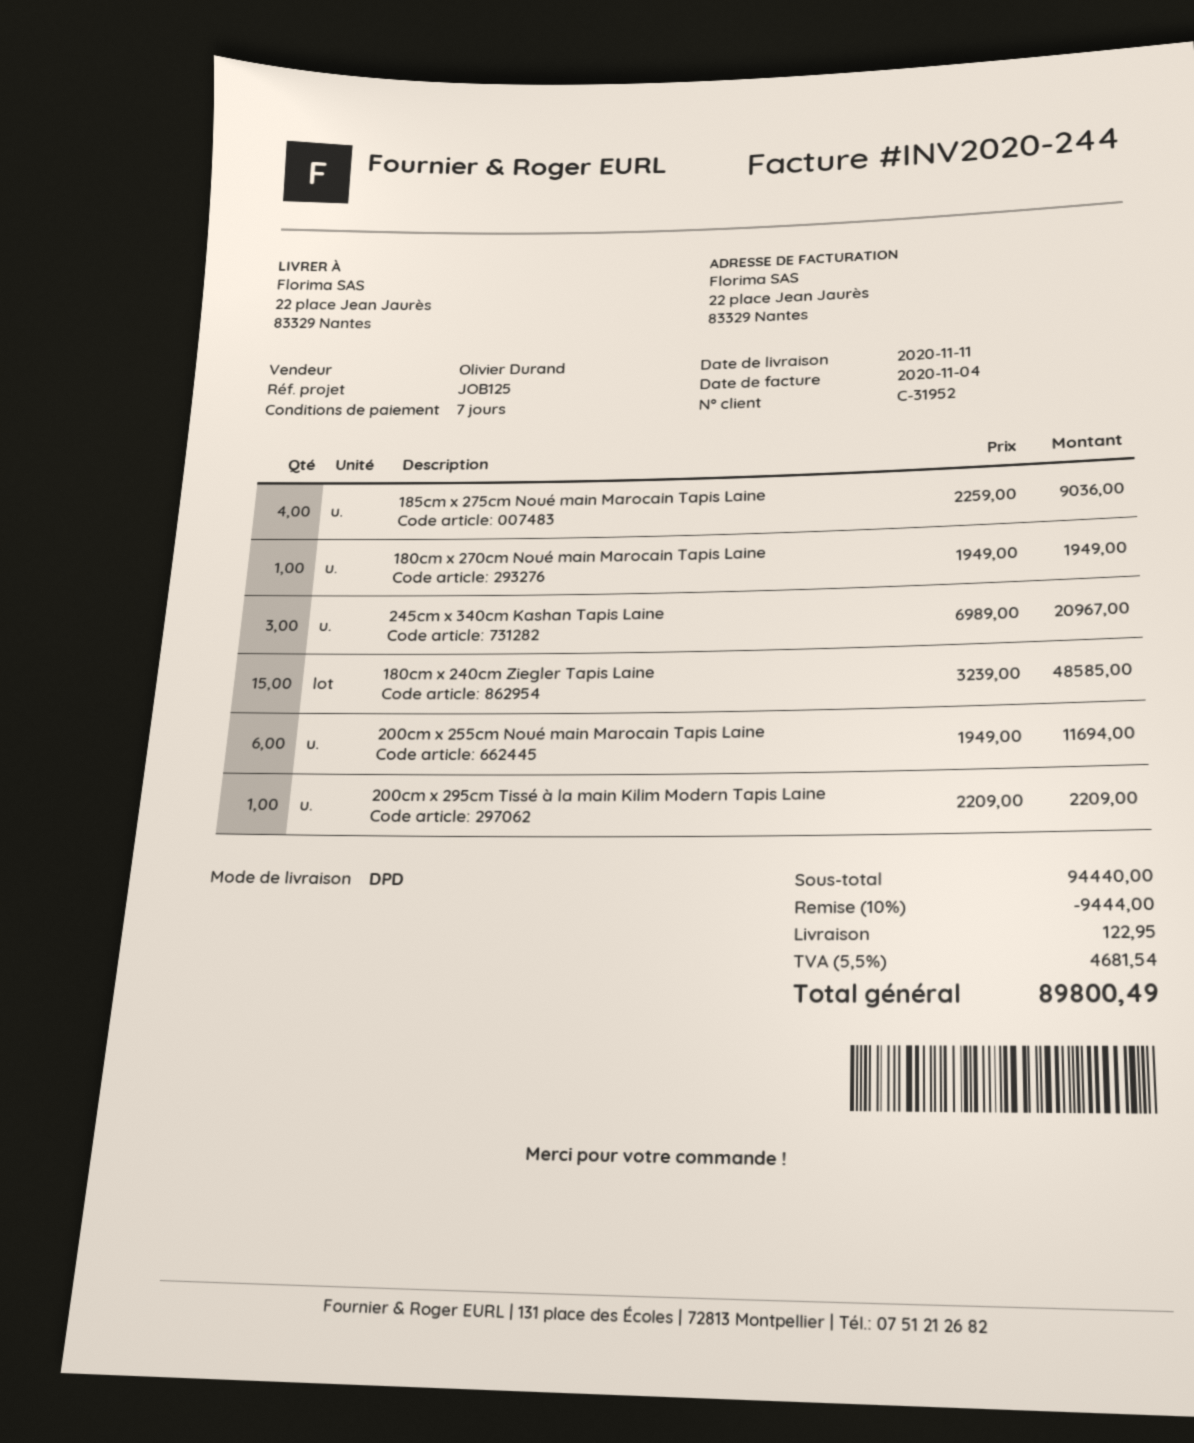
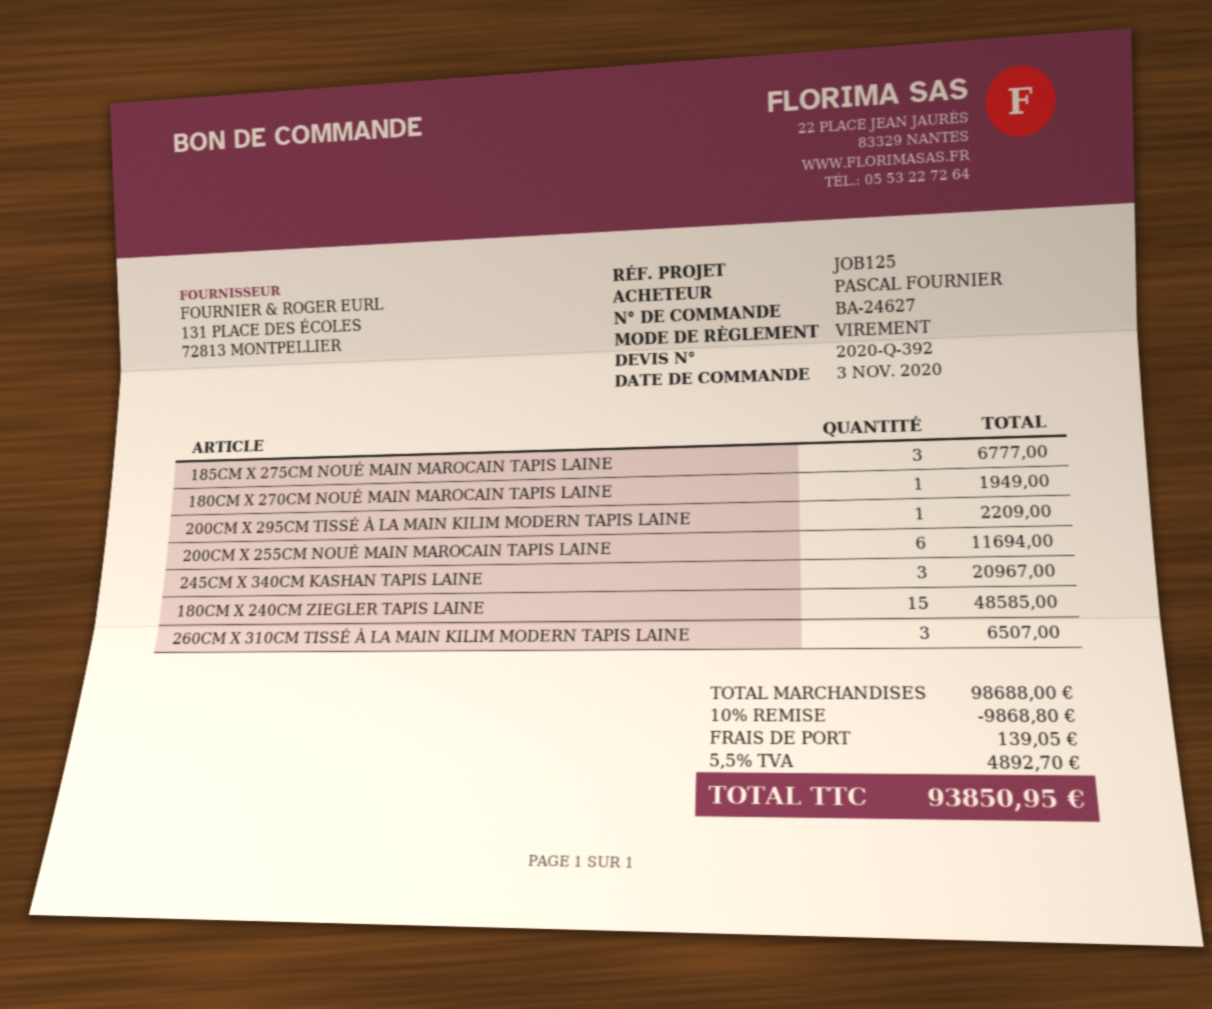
185cm x 275cm Noué main Marocain Tapis Laine: 4 for 9036.00 -> 3 for 6777.00
260CM X 310CM TISSÉ À LA MAIN KILIM MODERN TAPIS LAINE: none -> 3 for 6507.00
subtotal: 94440.00 -> 98688.00
discount: 10% = 9444.00 -> 10% = 9868.80
shipping: 122.95 -> 139.05
tax: 5.5% = 4681.54 -> 5.5% = 4892.70
total: 89800.49 -> 93850.95

